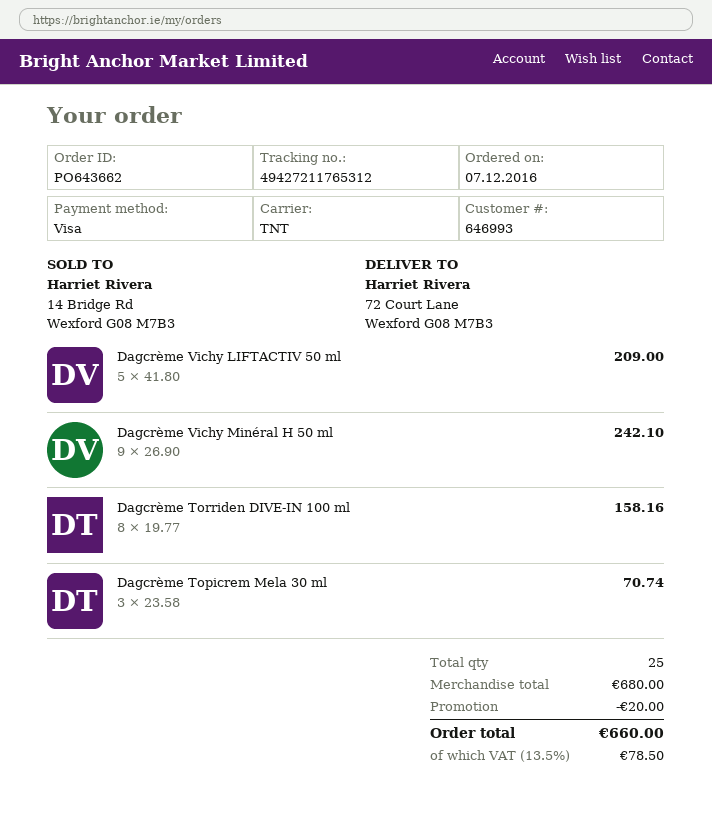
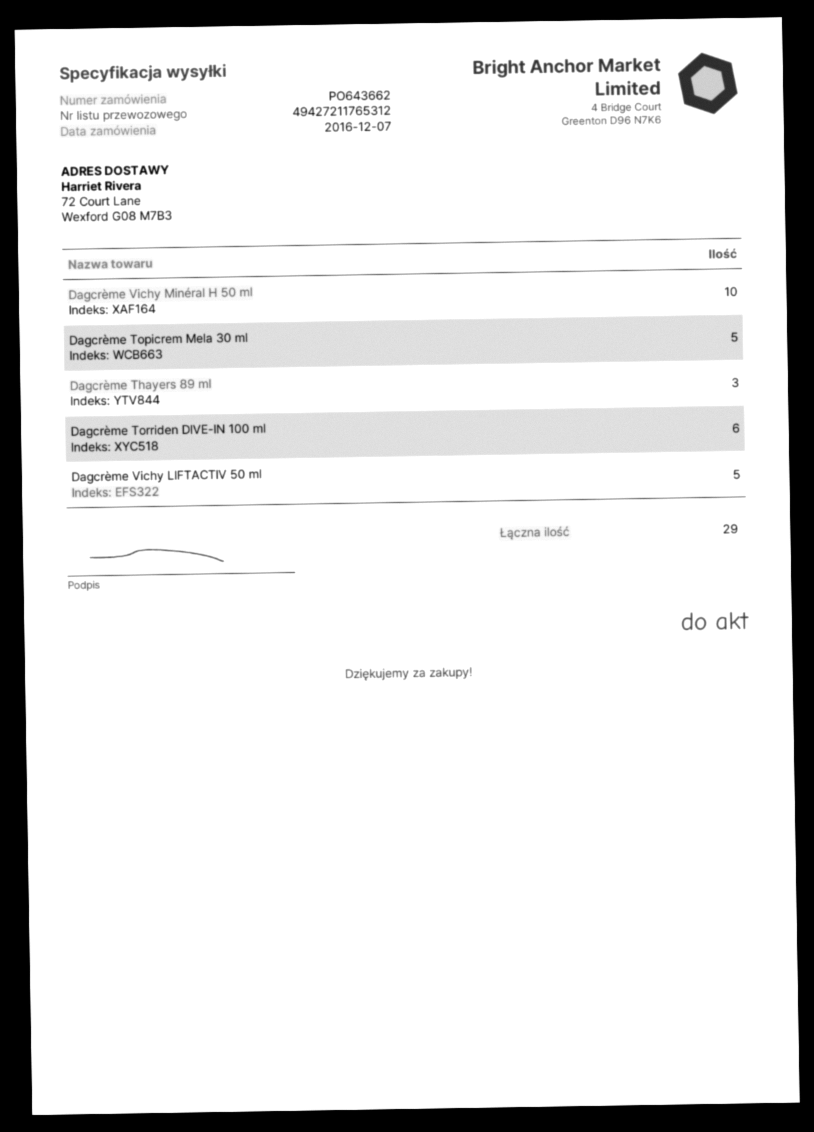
Dagcrème Vichy Minéral H 50 ml: 9 -> 10
Dagcrème Torriden DIVE-IN 100 ml: 8 -> 6
Dagcrème Topicrem Mela 30 ml: 3 -> 5
Dagcrème Thayers 89 ml: none -> 3
total quantity: 25 -> 29

